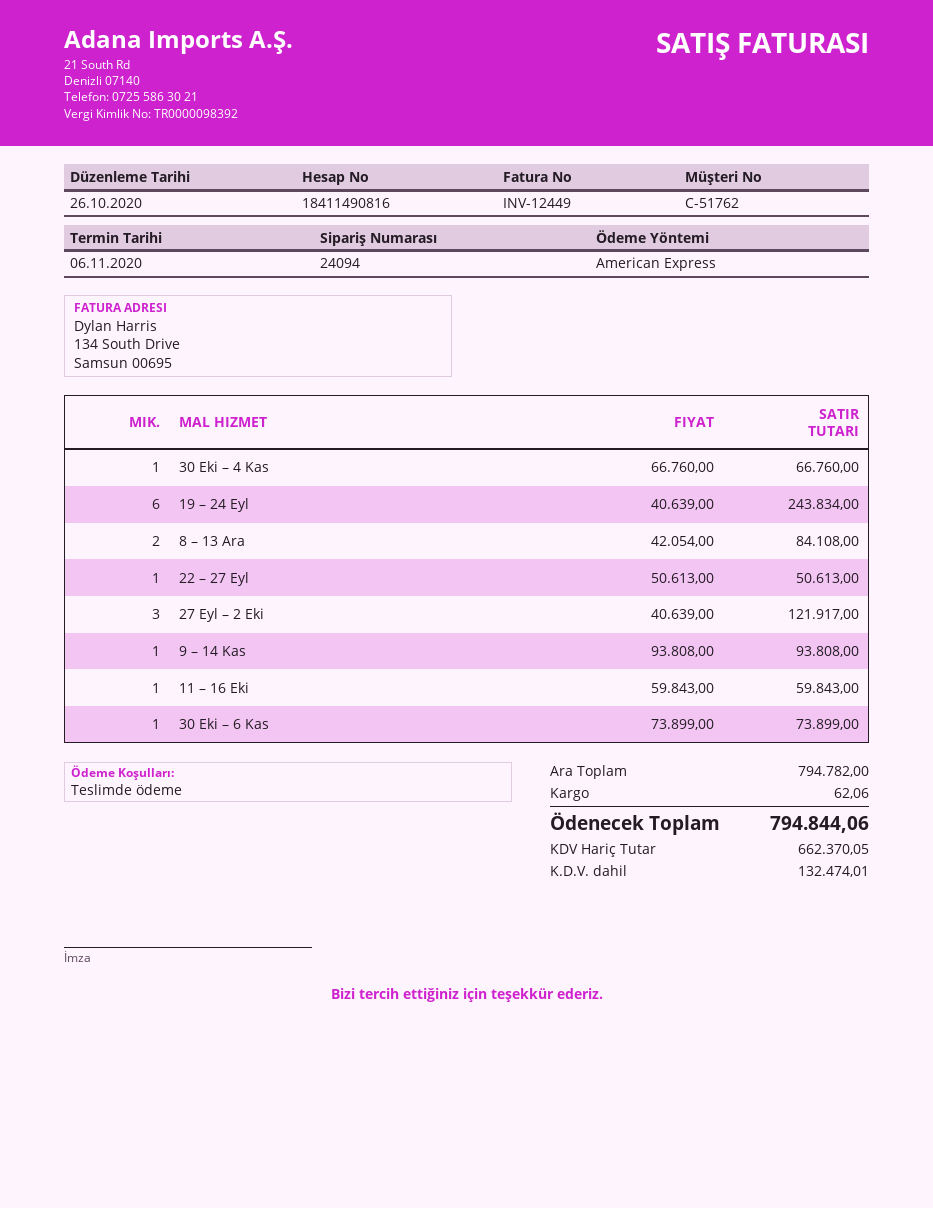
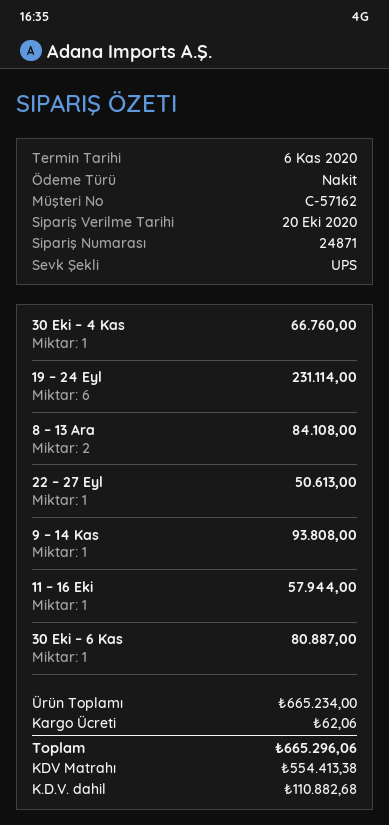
order number: 24094 -> 24871
customer number: C-51762 -> C-57162
payment method: American Express -> cash
19 – 24 Eyl: 6 for 243834.00 -> 6 for 231114.00
27 Eyl – 2 Eki: 3 for 121917.00 -> none
11 – 16 Eki: 1 for 59843.00 -> 1 for 57944.00
30 Eki – 6 Kas: 1 for 73899.00 -> 1 for 80887.00
subtotal: 794782.00 -> 665234.00
net: 662370.05 -> 554413.38
tax: 132474.01 -> 110882.68
total: 794844.06 -> 665296.06

